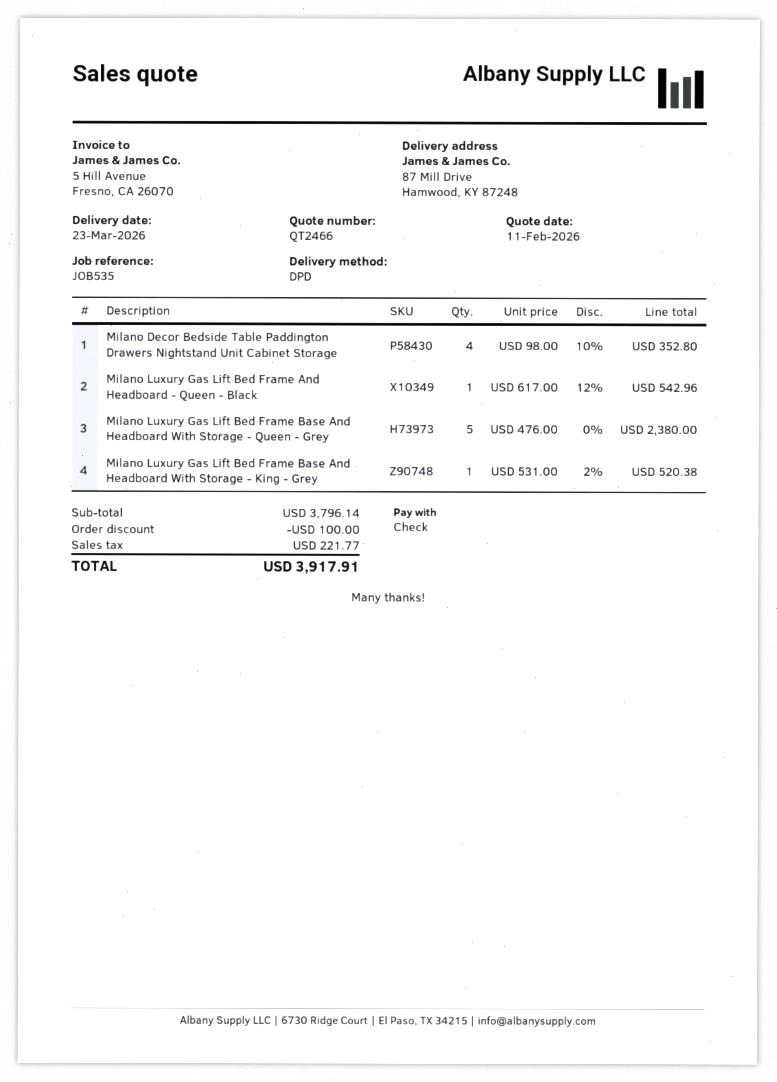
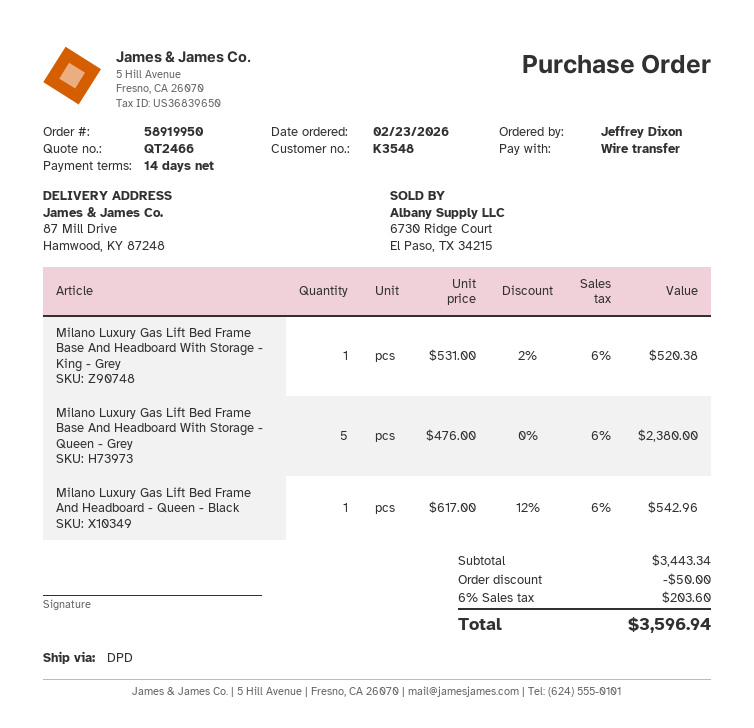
payment method: cheque -> bank transfer
Milano Decor Bedside Table Paddington Drawers Nightstand Unit Cabinet Storage: 4 x 98.00 - 10% = 352.80 -> none
subtotal: 3796.14 -> 3443.34
discount: 100.00 -> 50.00
tax: 221.77 -> 203.60
total: 3917.91 -> 3596.94

